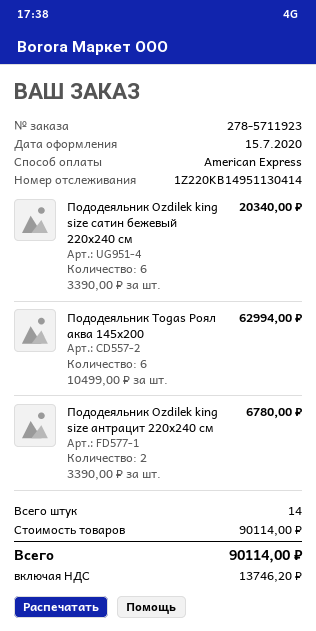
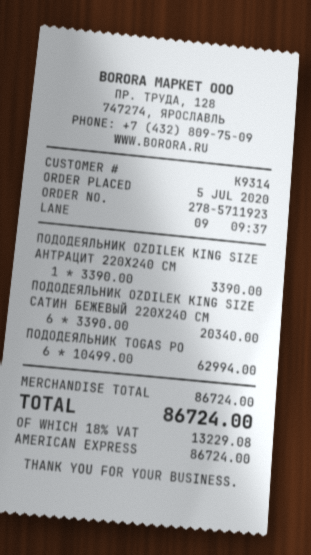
order date: 2020-07-15 -> 2020-07-05
Пододеяльник Ozdilek king size антрацит 220x240 см: 2 x 3390.00 = 6780.00 -> 1 x 3390.00 = 3390.00
subtotal: 90114.00 -> 86724.00
tax: 13746.20 -> 13229.08
total: 90114.00 -> 86724.00

